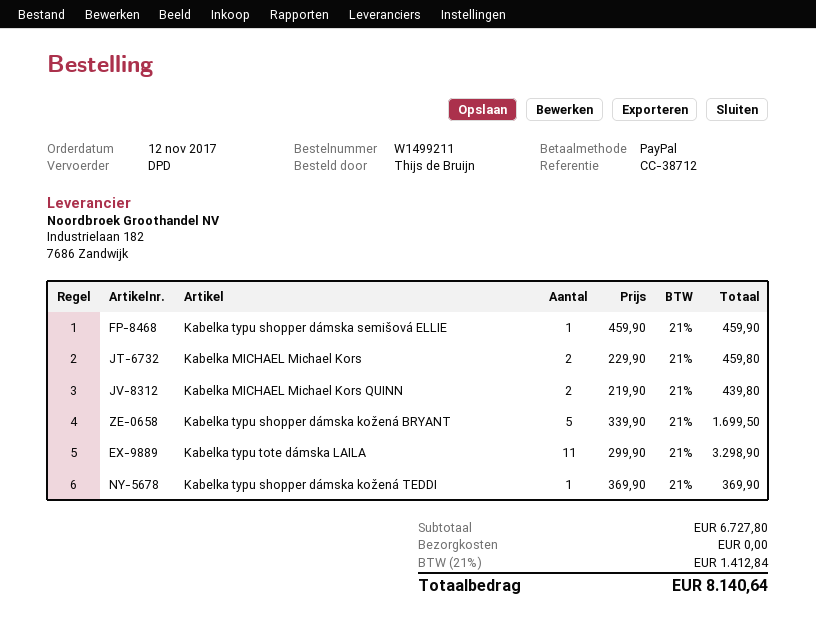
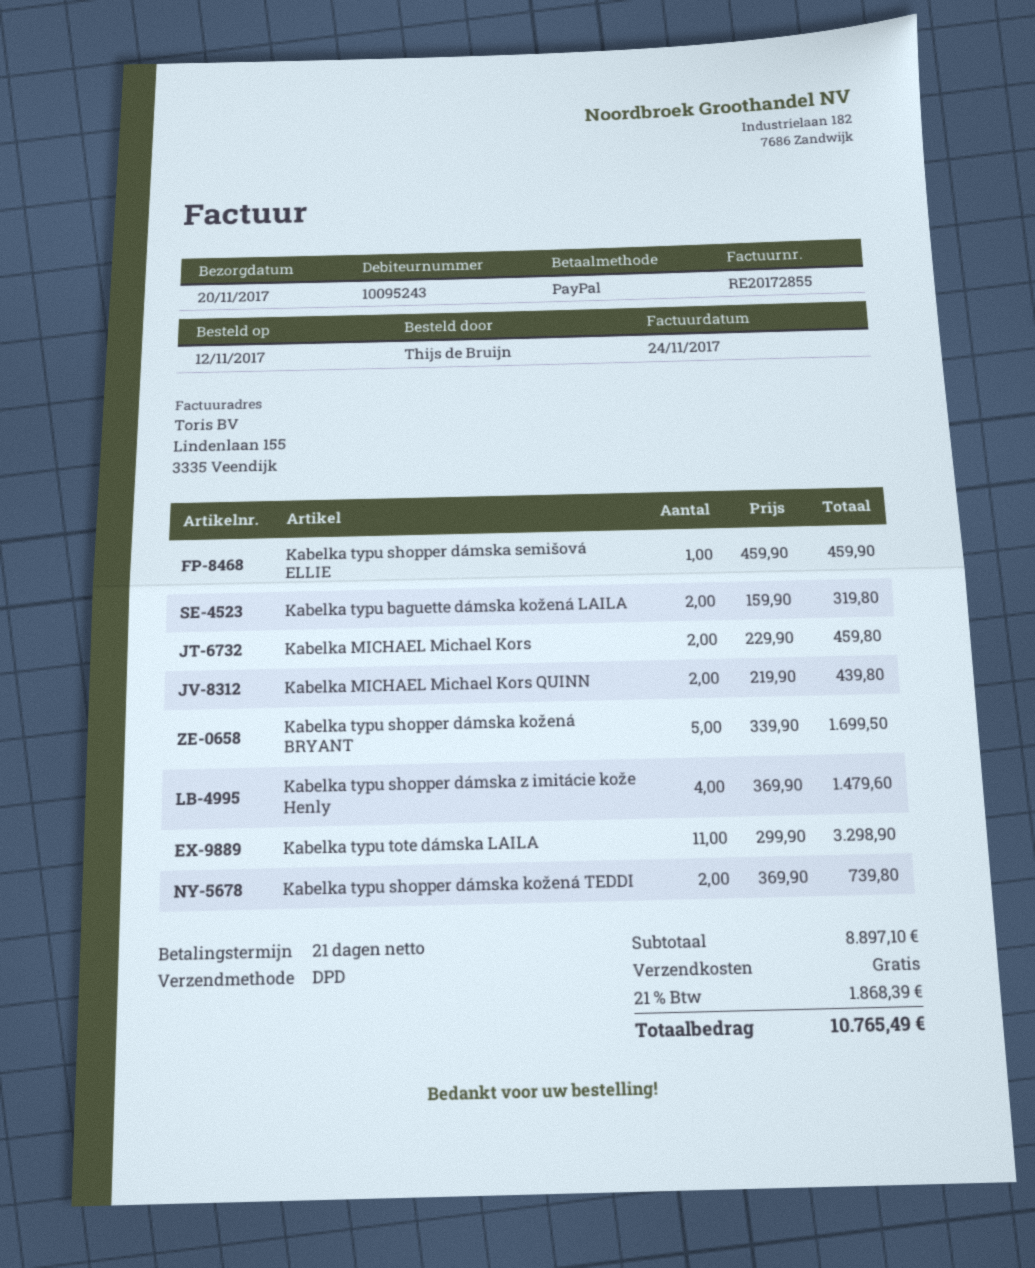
Kabelka typu shopper dámska kožená TEDDI: 1 x 369.90 = 369.90 -> 2 x 369.90 = 739.80
Kabelka typu baguette dámska kožená LAILA: none -> 2 x 159.90 = 319.80
Kabelka typu shopper dámska z imitácie kože Henly: none -> 4 x 369.90 = 1479.60
subtotal: 6727.80 -> 8897.10
tax: 21% = 1412.84 -> 21% = 1868.39
total: 8140.64 -> 10765.49

